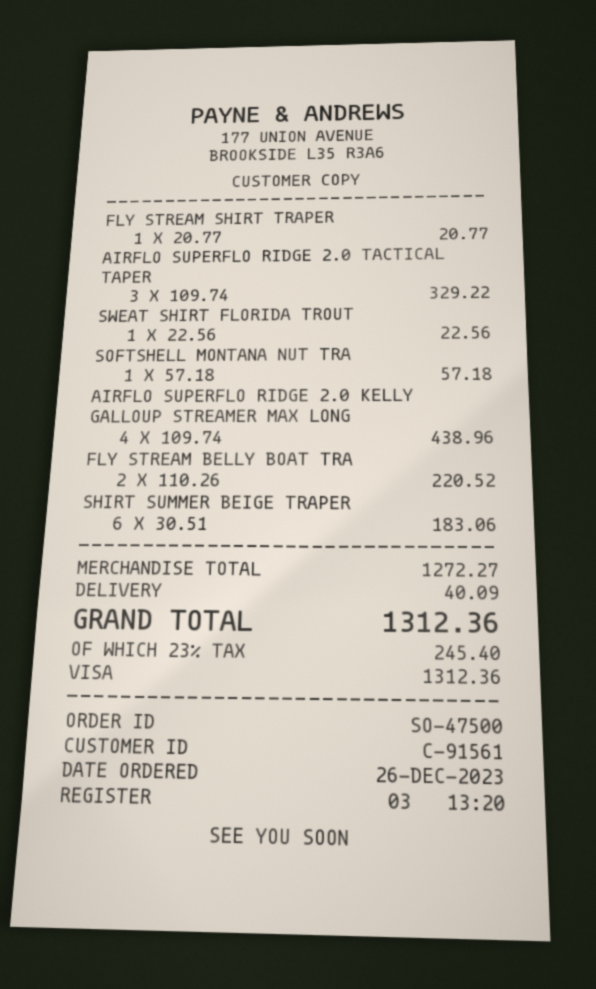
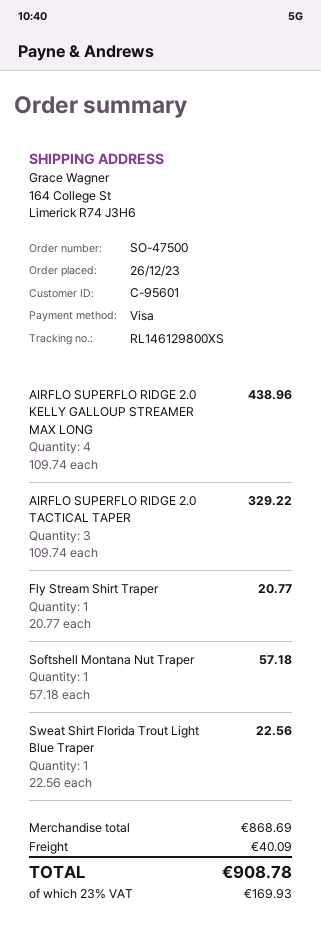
customer number: C-91561 -> C-95601
FLY STREAM BELLY BOAT TRA: 2 x 110.26 = 220.52 -> none
SHIRT SUMMER BEIGE TRAPER: 6 x 30.51 = 183.06 -> none
subtotal: 1272.27 -> 868.69
tax: 23% = 245.40 -> 23% = 169.93
total: 1312.36 -> 908.78

